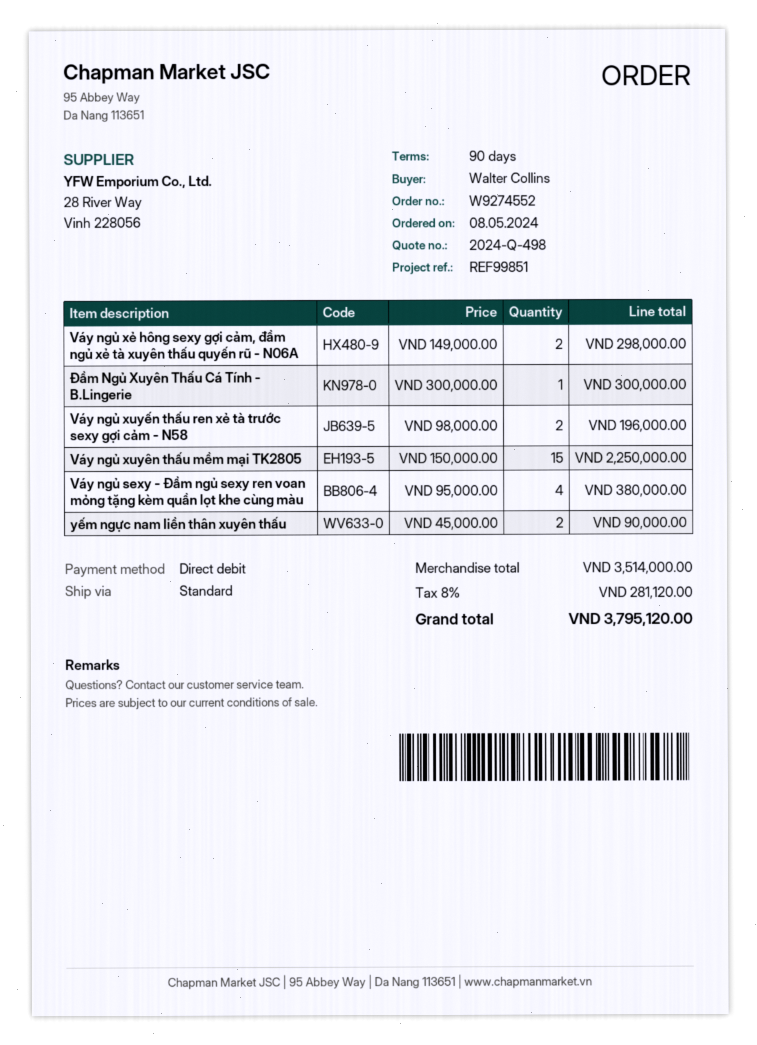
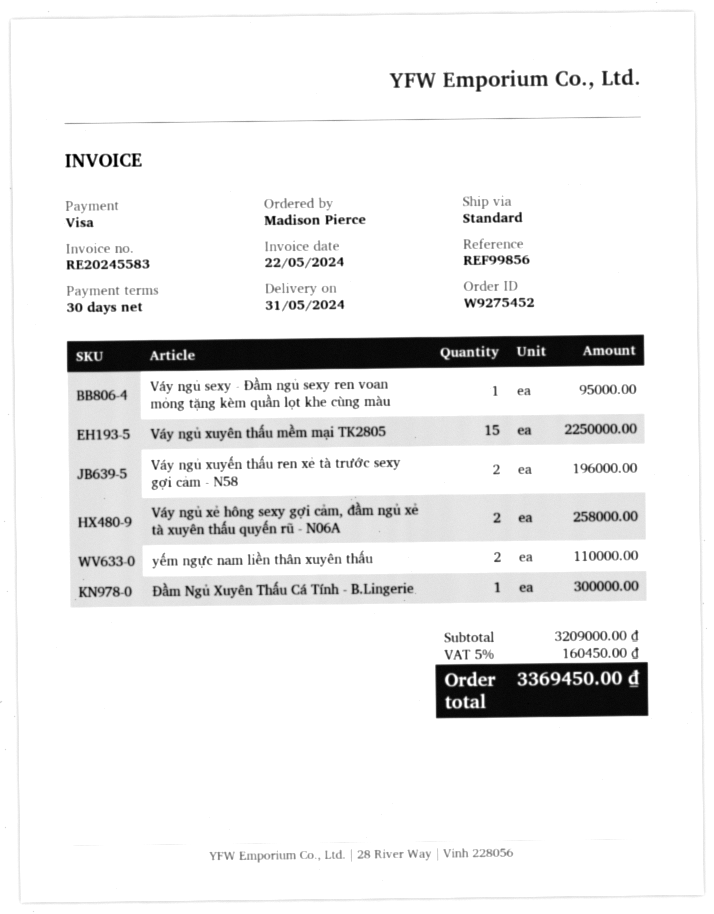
order number: W9274552 -> W9275452
payment terms: 90 days -> 30 days
reference: REF99851 -> REF99856
ordered by: Walter Collins -> Madison Pierce
payment method: direct debit -> Visa
Váy ngủ xẻ hông sexy gợi cảm, đầm ngủ xẻ tà xuyên thấu quyến rũ - N06A: 2 for 298000.00 -> 2 for 258000.00
Váy ngủ sexy - Đầm ngủ sexy ren voan mỏng tặng kèm quần lọt khe cùng màu: 4 for 380000.00 -> 1 for 95000.00
yếm ngực nam liền thân xuyên thấu: 2 for 90000.00 -> 2 for 110000.00
subtotal: 3514000.00 -> 3209000.00
tax: 8% = 281120.00 -> 5% = 160450.00
total: 3795120.00 -> 3369450.00

